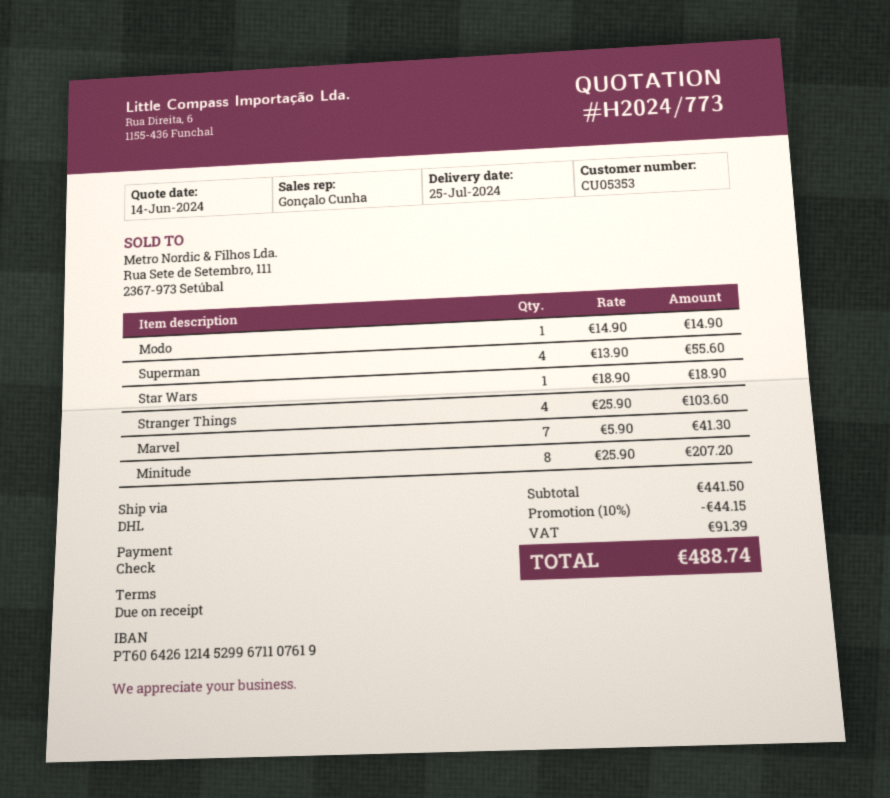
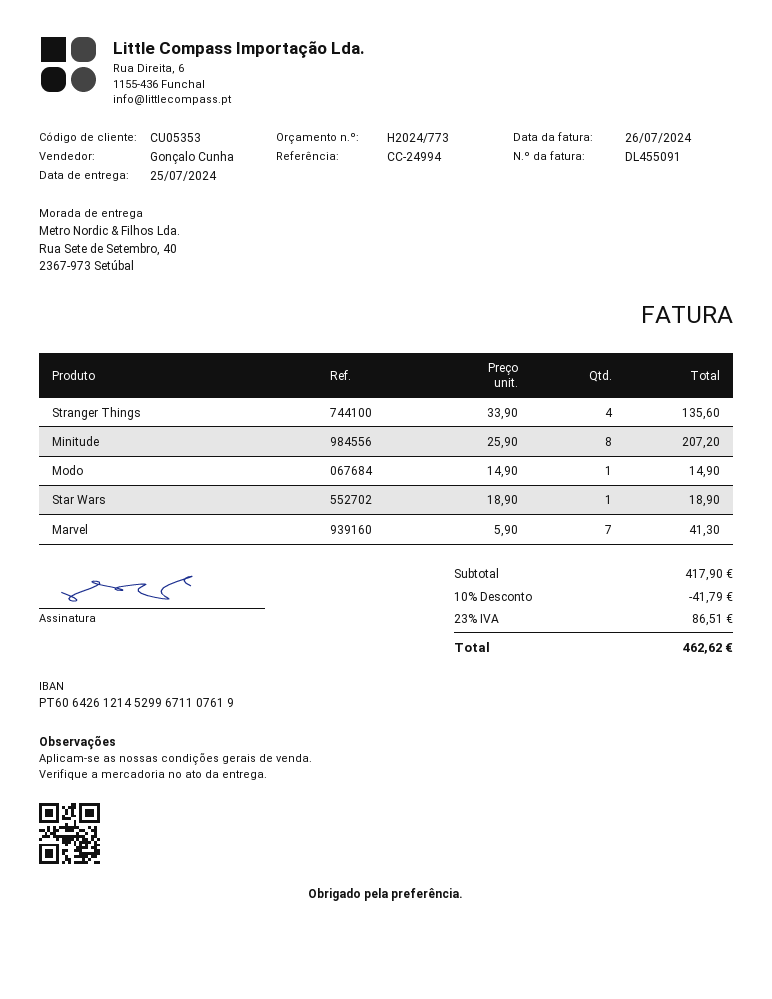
Superman: 4 x 13.90 = 55.60 -> none
Stranger Things: 4 x 25.90 = 103.60 -> 4 x 33.90 = 135.60
subtotal: 441.50 -> 417.90
discount: 10% = 44.15 -> 10% = 41.79
tax: 91.39 -> 86.51
total: 488.74 -> 462.62

